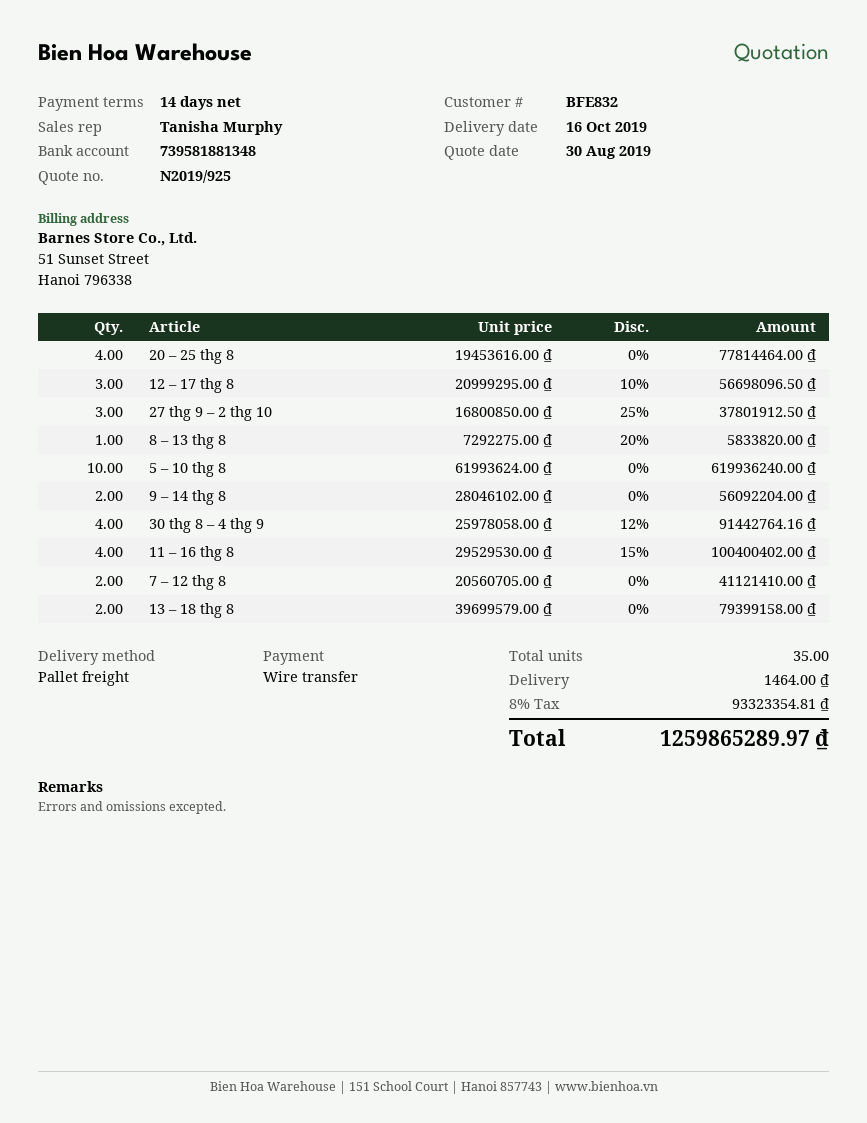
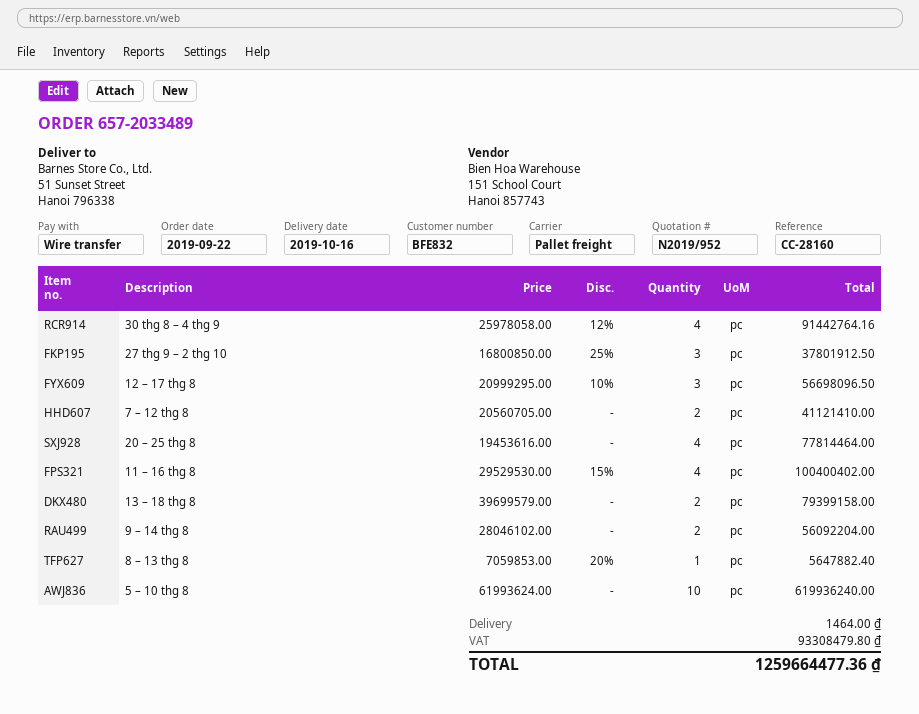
quote number: N2019/925 -> N2019/952
8 – 13 thg 8: 1 x 7292275.00 - 20% = 5833820.00 -> 1 x 7059853.00 - 20% = 5647882.40
tax: 93323354.81 -> 93308479.80
total: 1259865289.97 -> 1259664477.36

